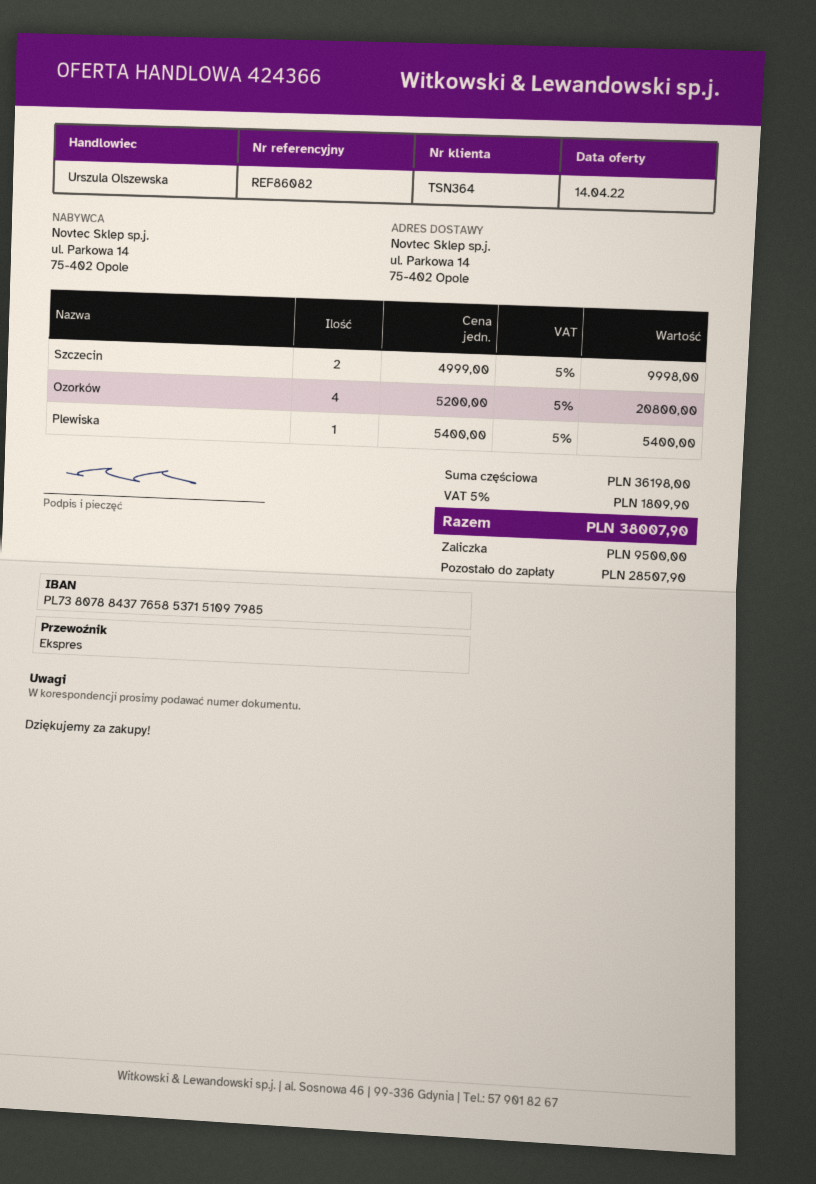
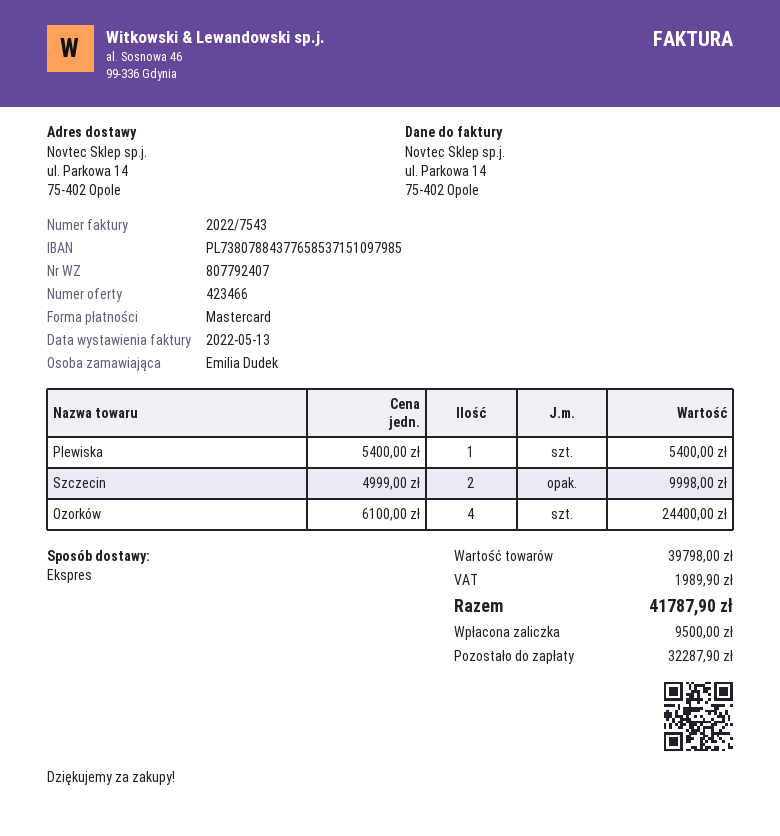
quote number: 424366 -> 423466
Ozorków: 4 x 5200.00 = 20800.00 -> 4 x 6100.00 = 24400.00
subtotal: 36198.00 -> 39798.00
tax: 1809.90 -> 1989.90
total: 38007.90 -> 41787.90
balance: 28507.90 -> 32287.90

